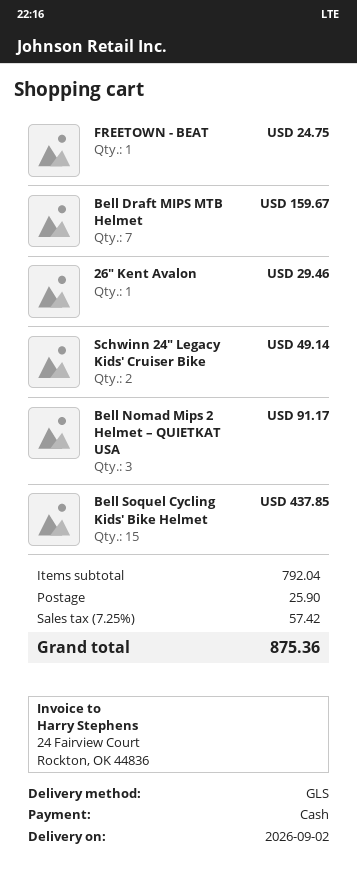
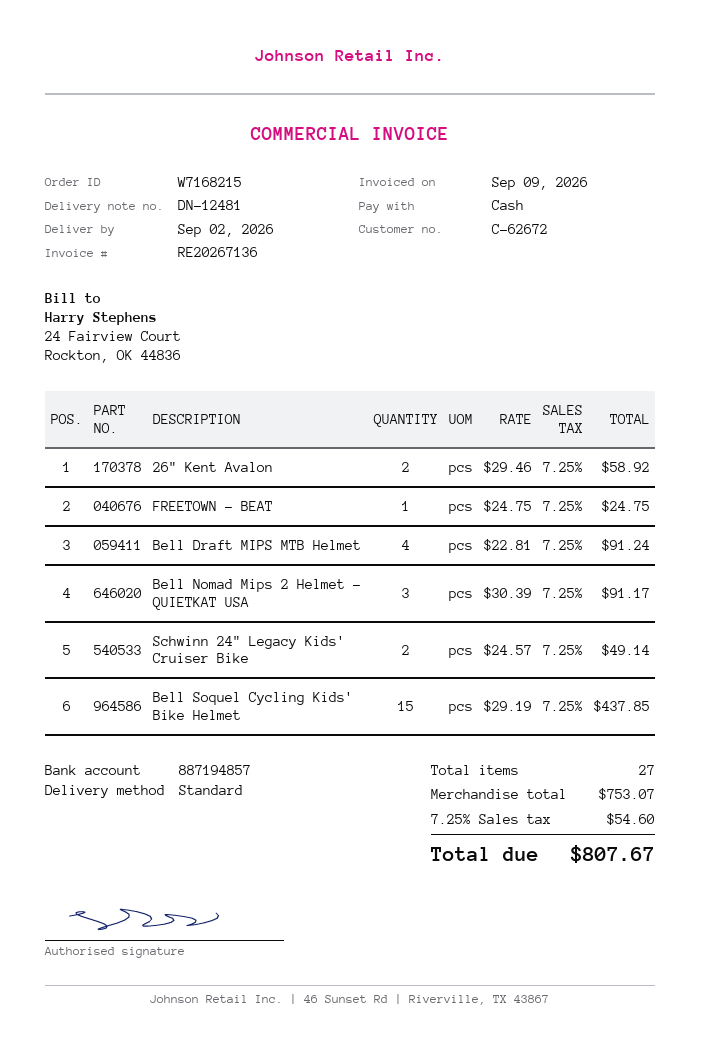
shipping method: GLS -> standard
Bell Draft MIPS MTB Helmet: 7 for 159.67 -> 4 for 91.24
26" Kent Avalon: 1 for 29.46 -> 2 for 58.92
subtotal: 792.04 -> 753.07
shipping: 25.90 -> none
tax: 7.25% = 57.42 -> 7.25% = 54.60
total: 875.36 -> 807.67

